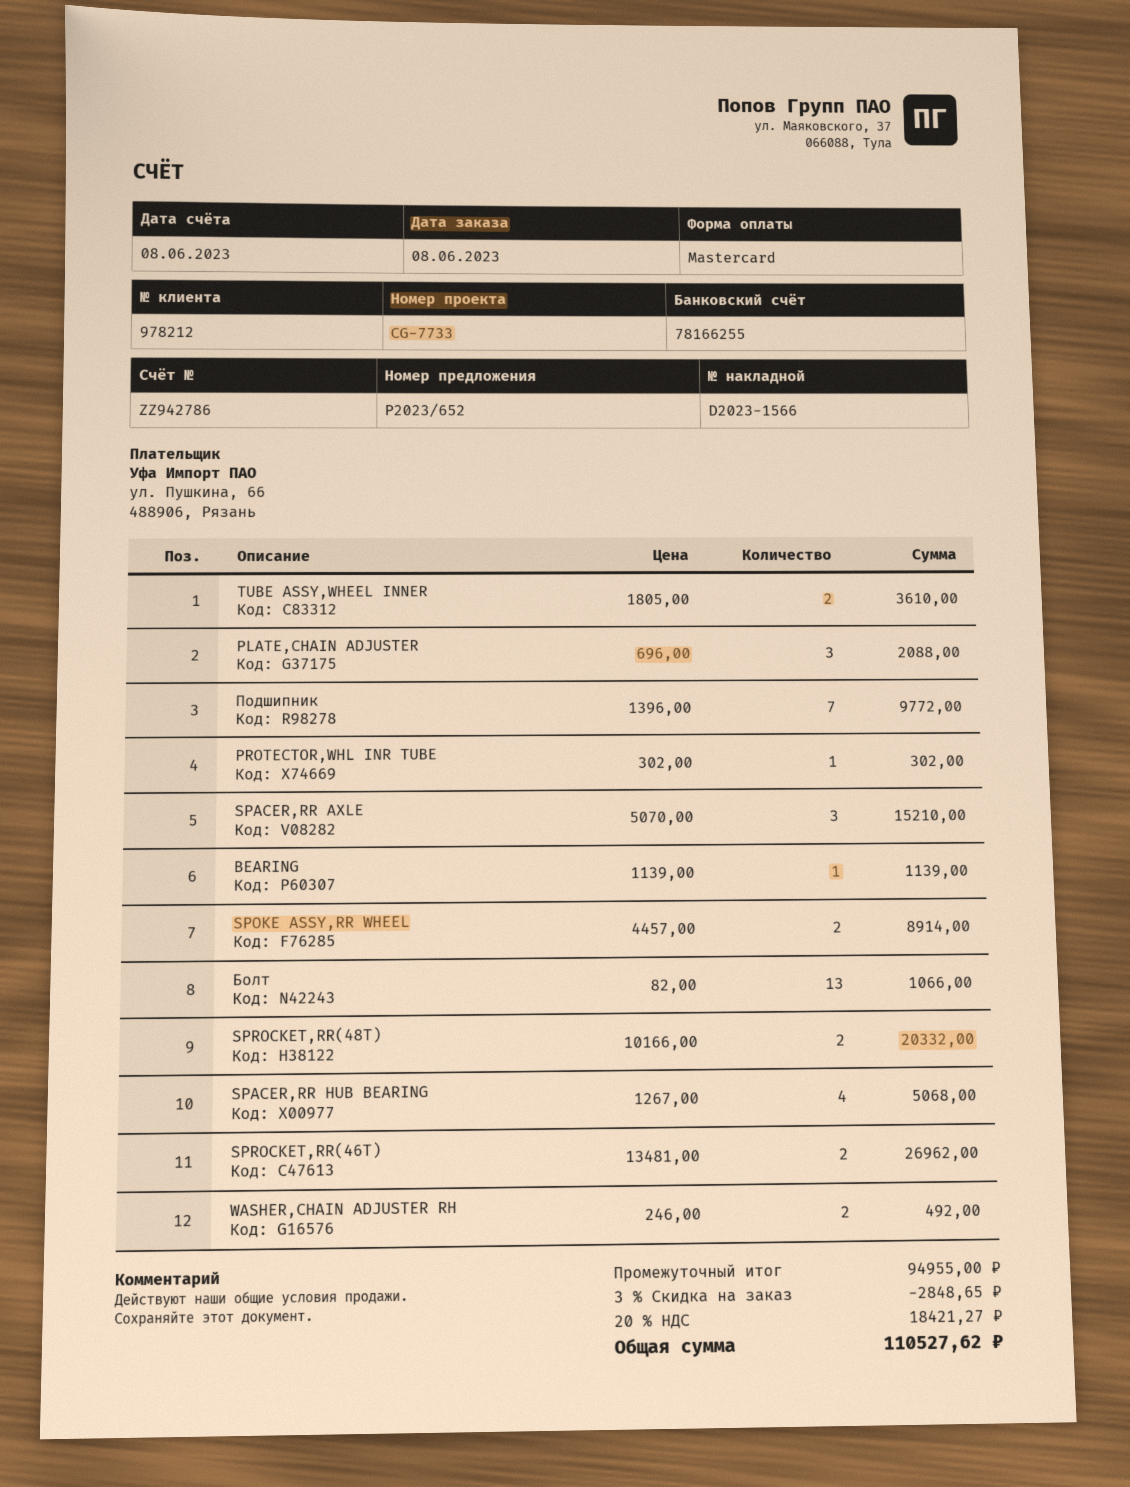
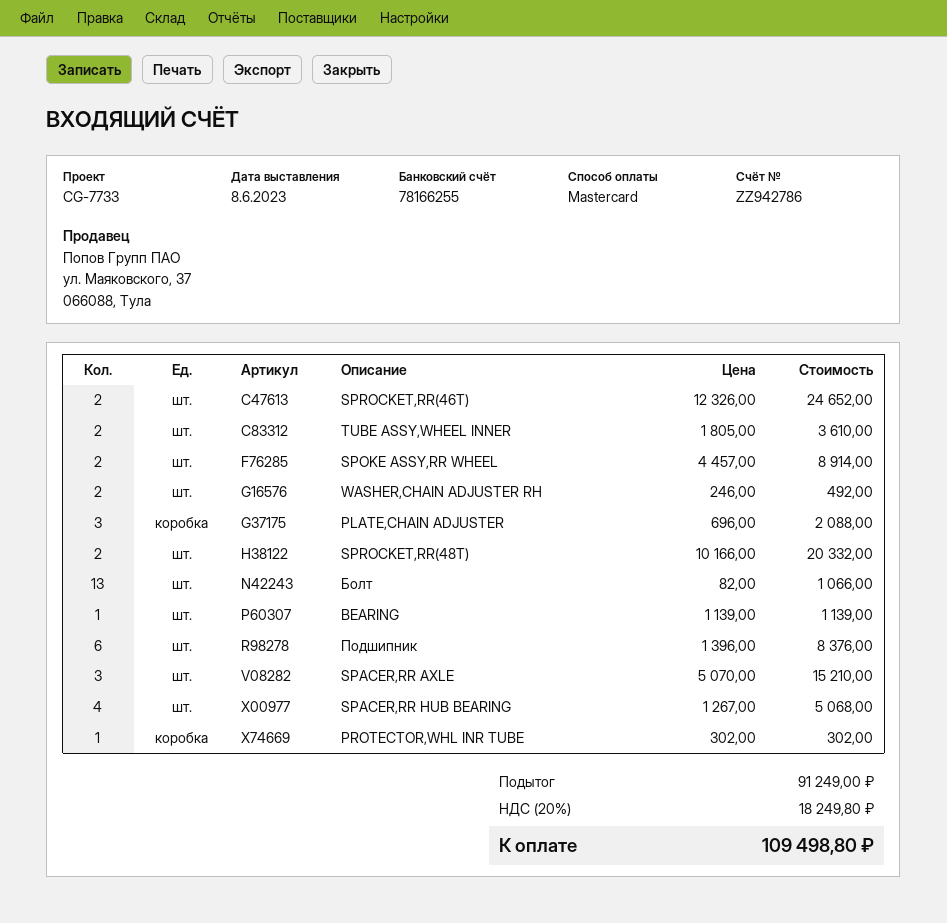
Подшипник: 7 x 1396.00 = 9772.00 -> 6 x 1396.00 = 8376.00
SPROCKET,RR(46T): 2 x 13481.00 = 26962.00 -> 2 x 12326.00 = 24652.00
subtotal: 94955.00 -> 91249.00
discount: 3% = 2848.65 -> none
tax: 20% = 18421.27 -> 20% = 18249.80
total: 110527.62 -> 109498.80

